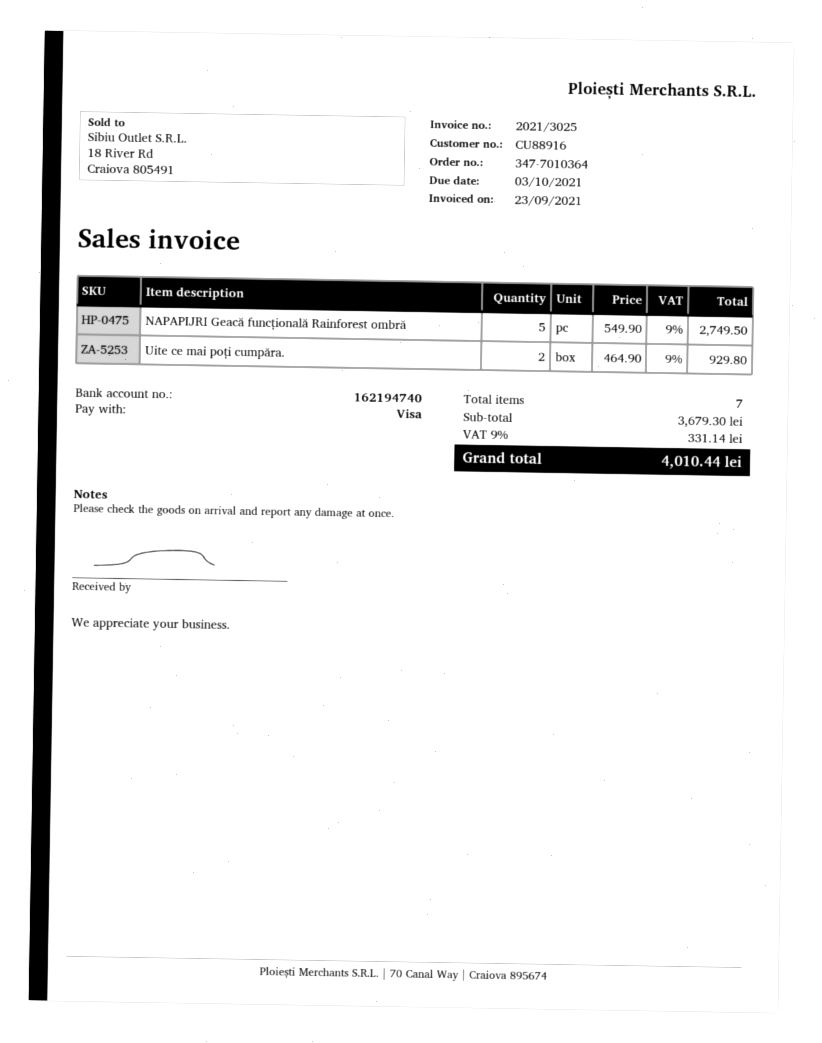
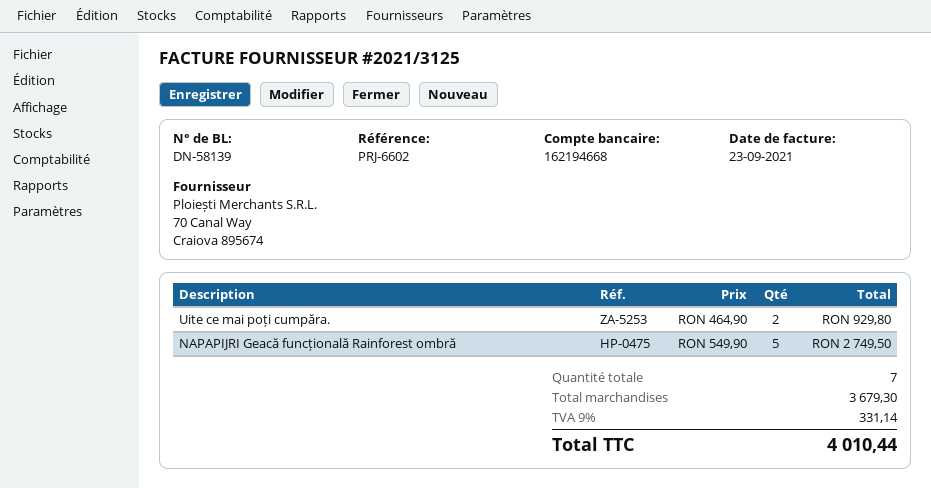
invoice number: 2021/3025 -> 2021/3125
bank account: 162194740 -> 162194668

